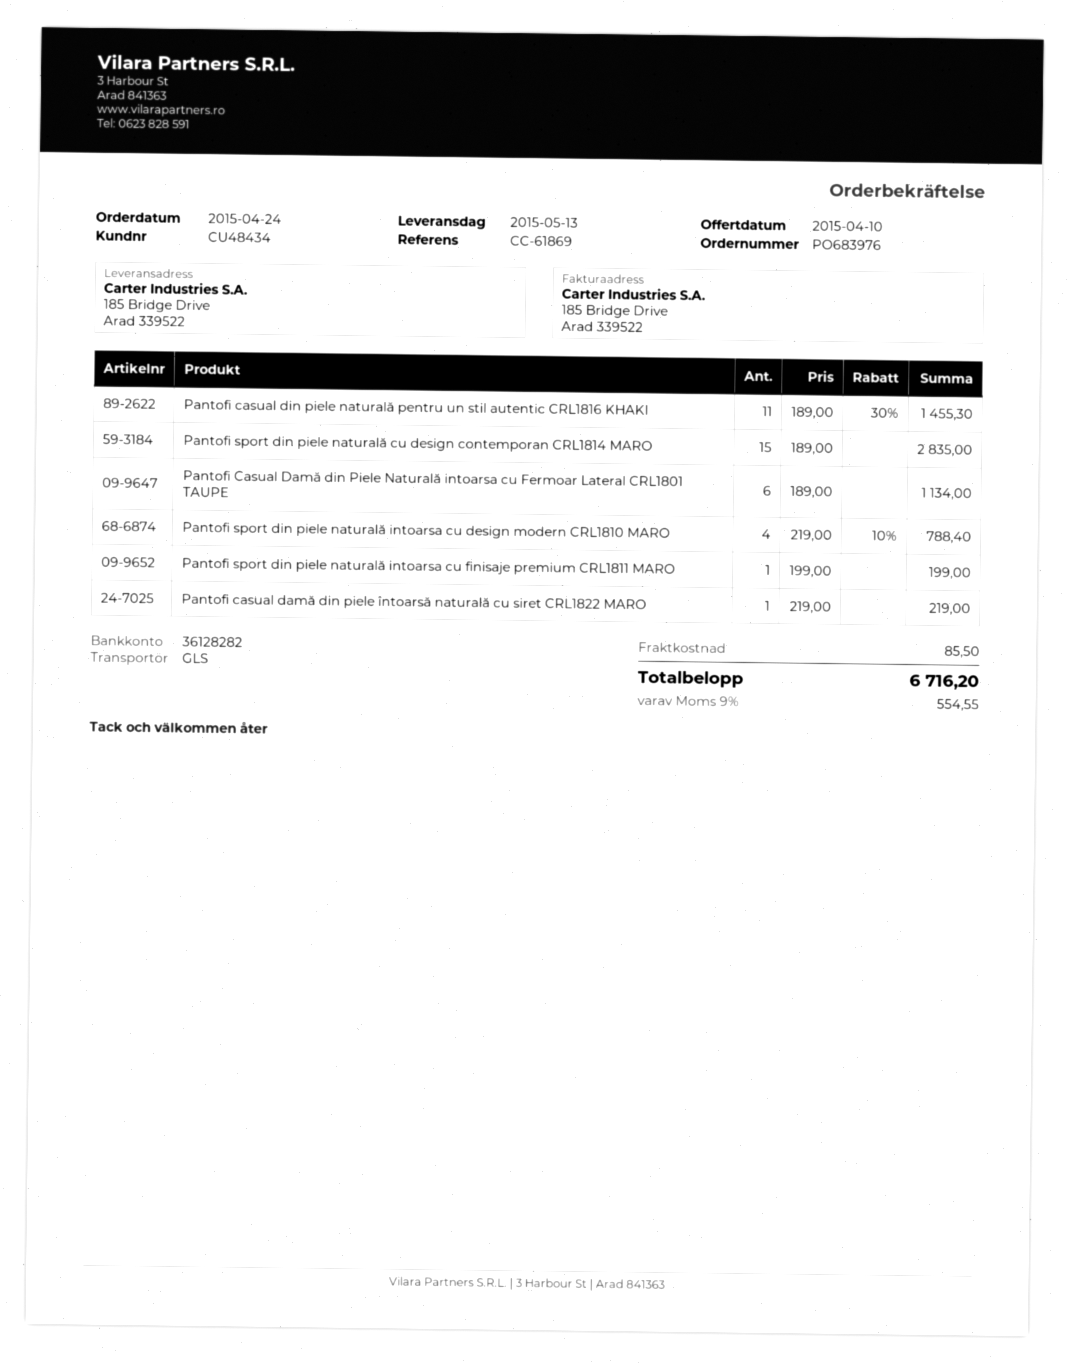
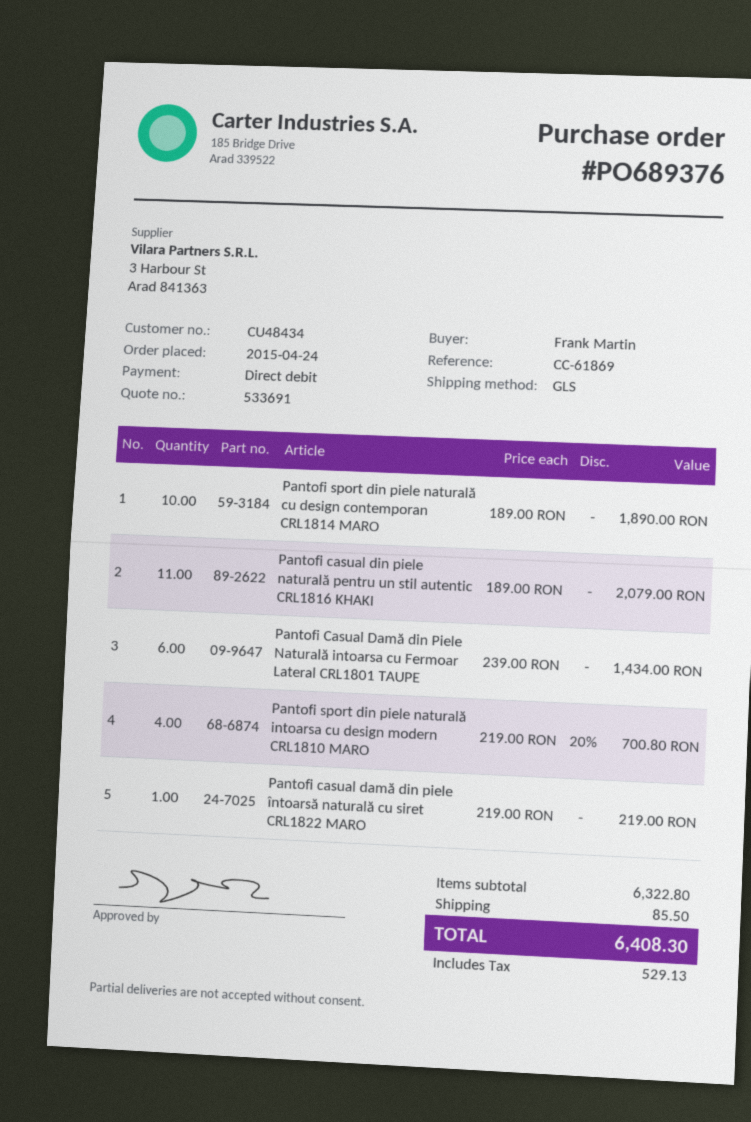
order number: PO683976 -> PO689376
Pantofi casual din piele naturală pentru un stil autentic CRL1816 KHAKI: 11 x 189.00 - 30% = 1455.30 -> 11 x 189.00 = 2079.00
Pantofi sport din piele naturală cu design contemporan CRL1814 MARO: 15 x 189.00 = 2835.00 -> 10 x 189.00 = 1890.00
Pantofi Casual Damă din Piele Naturală intoarsa cu Fermoar Lateral CRL1801 TAUPE: 6 x 189.00 = 1134.00 -> 6 x 239.00 = 1434.00
Pantofi sport din piele naturală intoarsa cu design modern CRL1810 MARO: 4 x 219.00 - 10% = 788.40 -> 4 x 219.00 - 20% = 700.80
Pantofi sport din piele naturală intoarsa cu finisaje premium CRL1811 MARO: 1 x 199.00 = 199.00 -> none
tax: 554.55 -> 529.13
total: 6716.20 -> 6408.30

